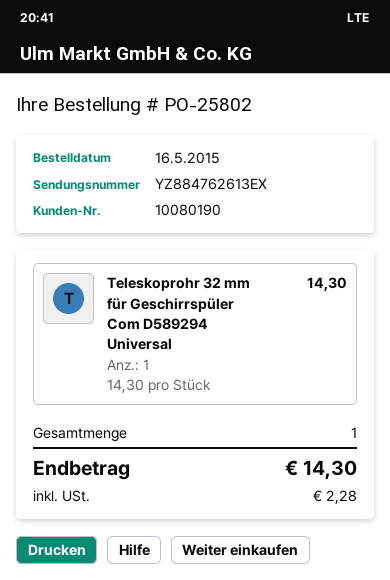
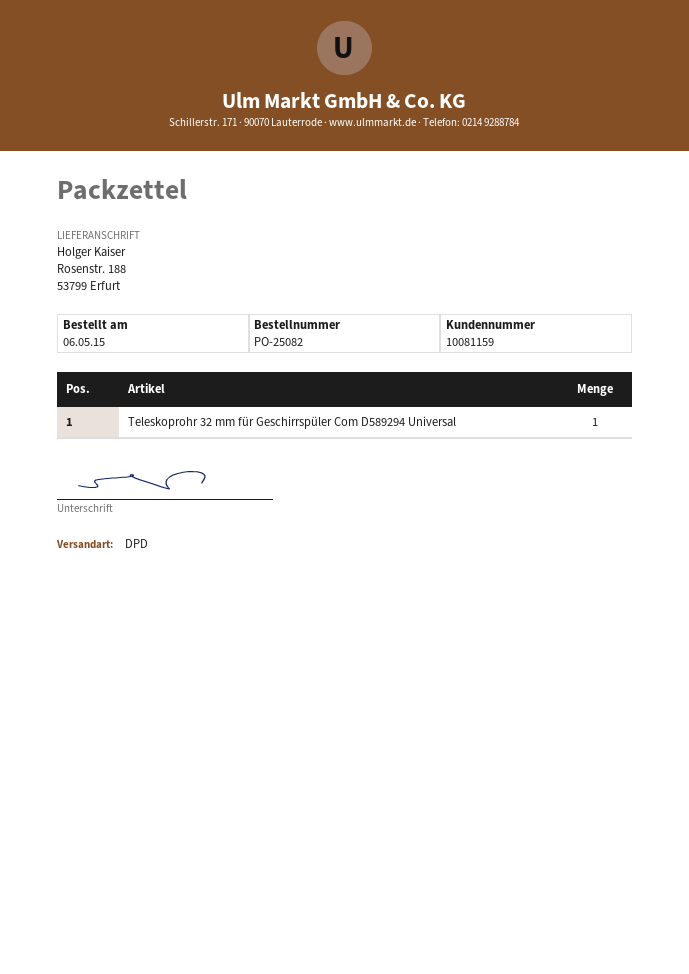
order number: PO-25802 -> PO-25082
order date: 2015-05-16 -> 2015-05-06
customer number: 10080190 -> 10081159

